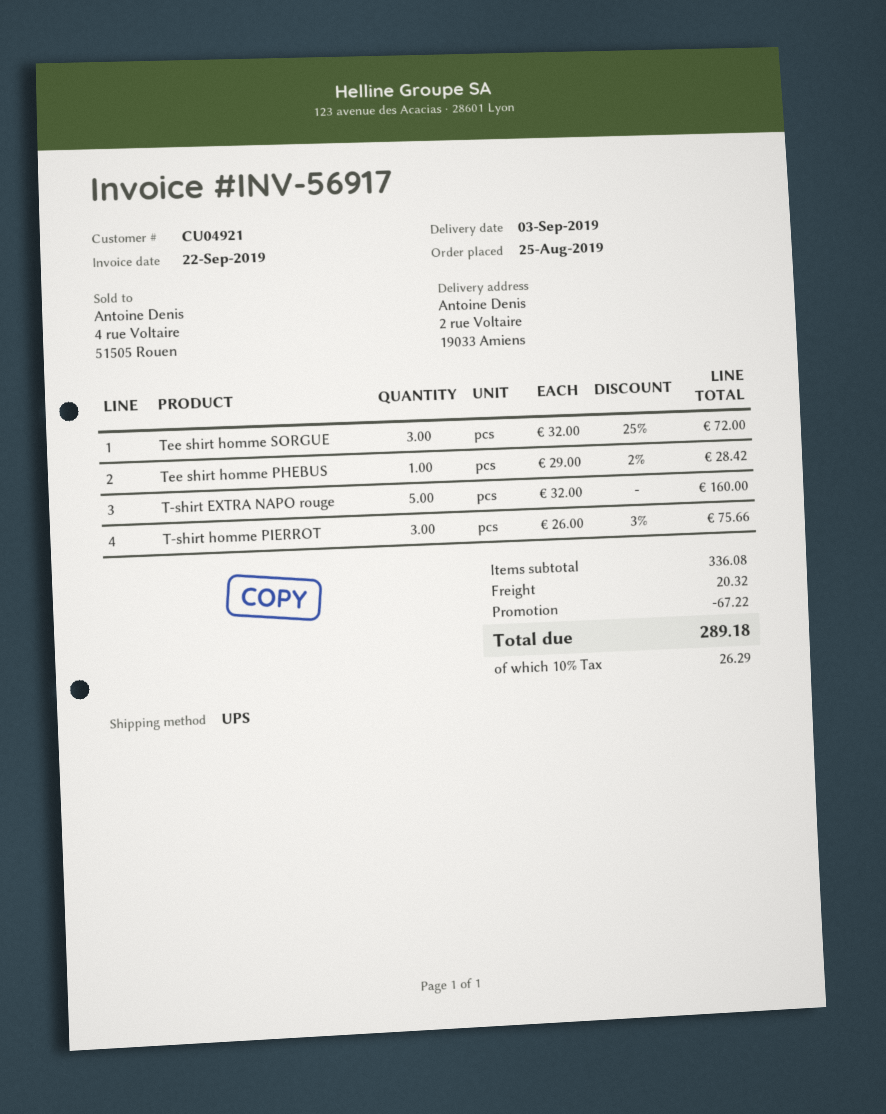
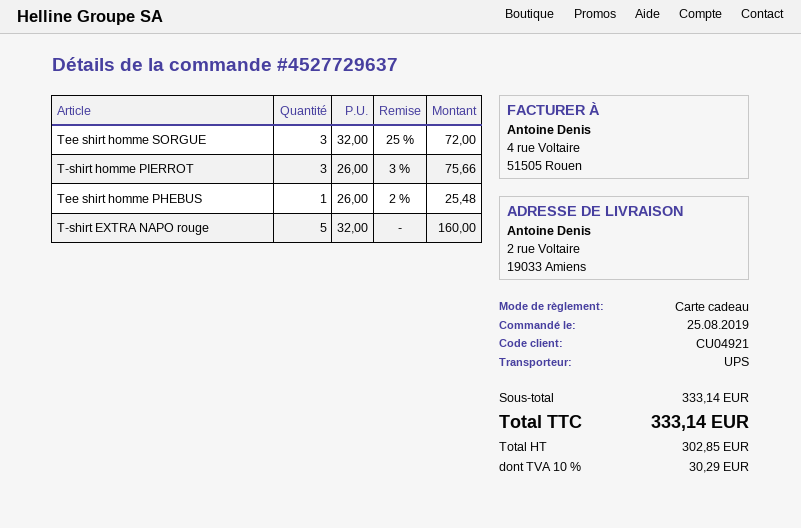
Tee shirt homme PHEBUS: 1 x 29.00 - 2% = 28.42 -> 1 x 26.00 - 2% = 25.48
subtotal: 336.08 -> 333.14
discount: 67.22 -> none
shipping: 20.32 -> none
tax: 10% = 26.29 -> 10% = 30.29
total: 289.18 -> 333.14

